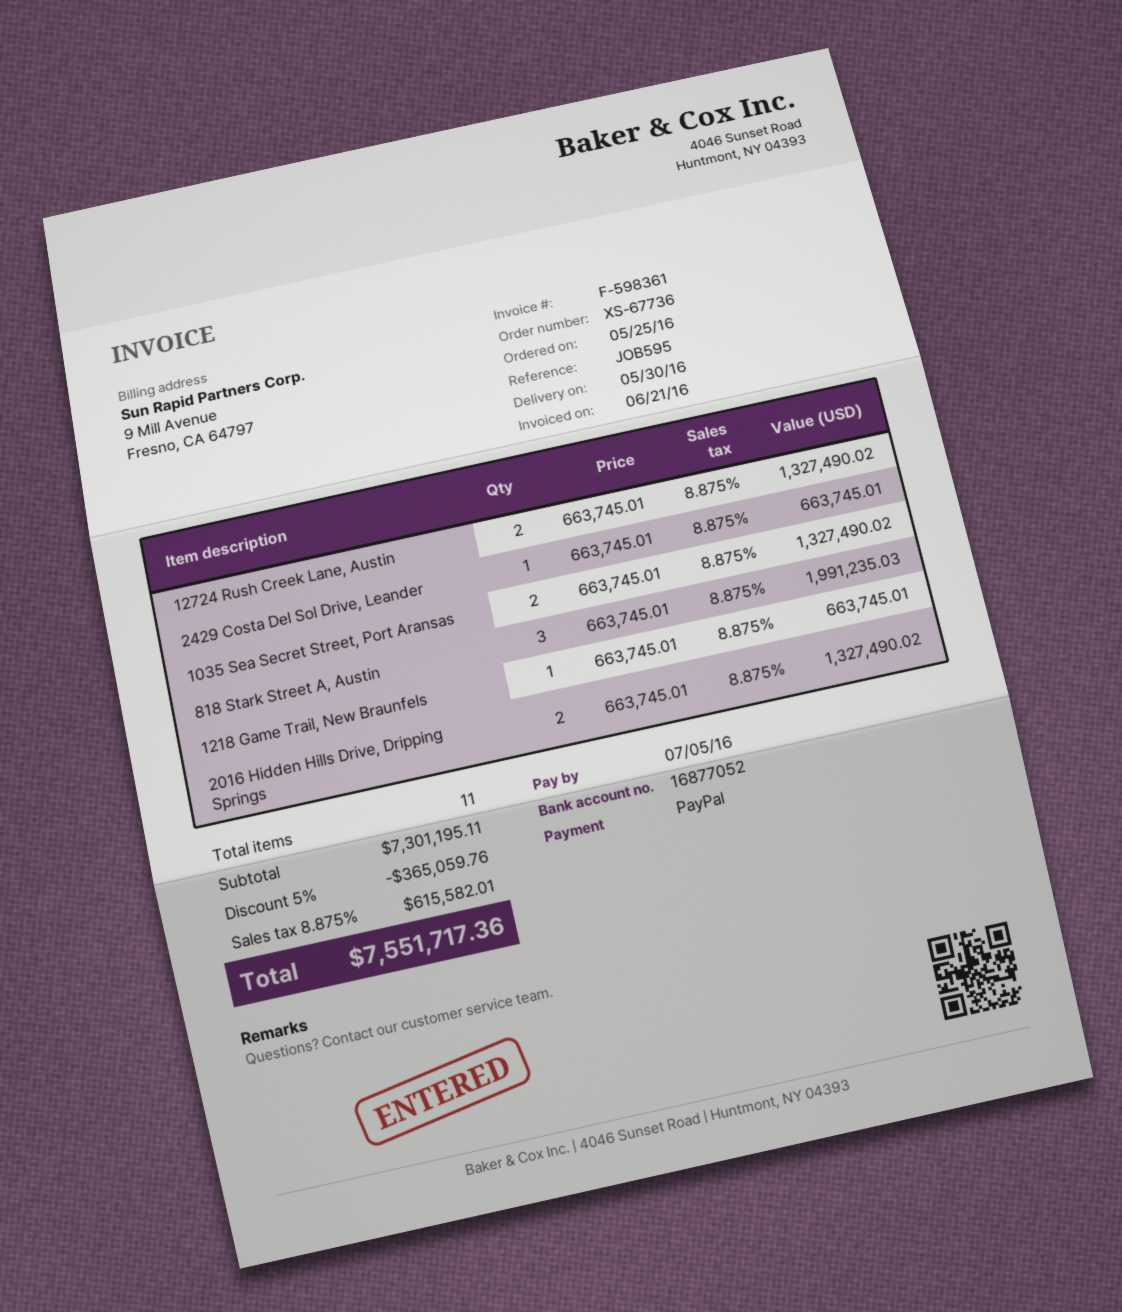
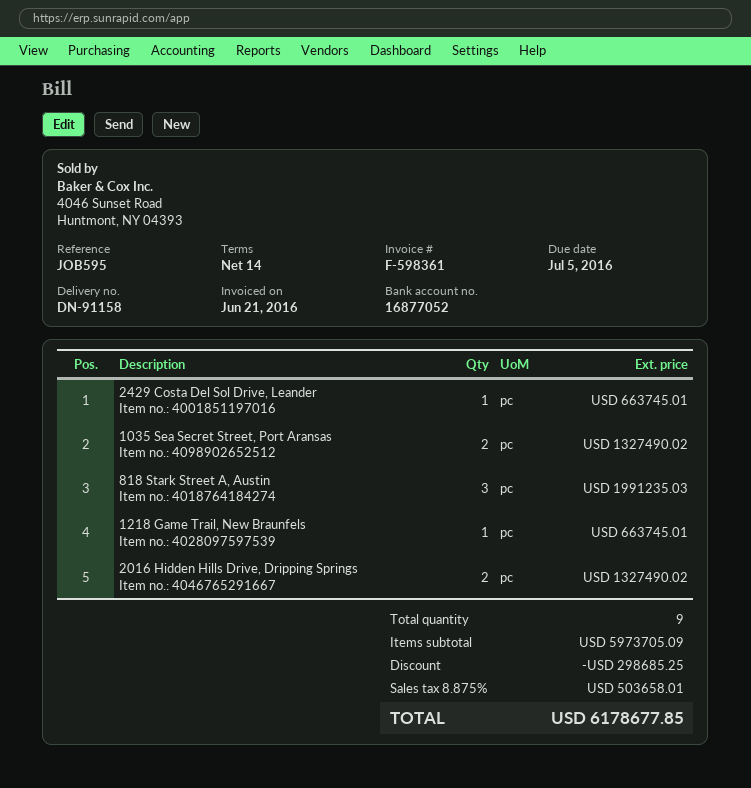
12724 Rush Creek Lane, Austin: 2 for 1327490.02 -> none
total quantity: 11 -> 9
subtotal: 7301195.11 -> 5973705.09
discount: 365059.76 -> 298685.25
tax: 8.875% = 615582.01 -> 8.875% = 503658.01
total: 7551717.36 -> 6178677.85

